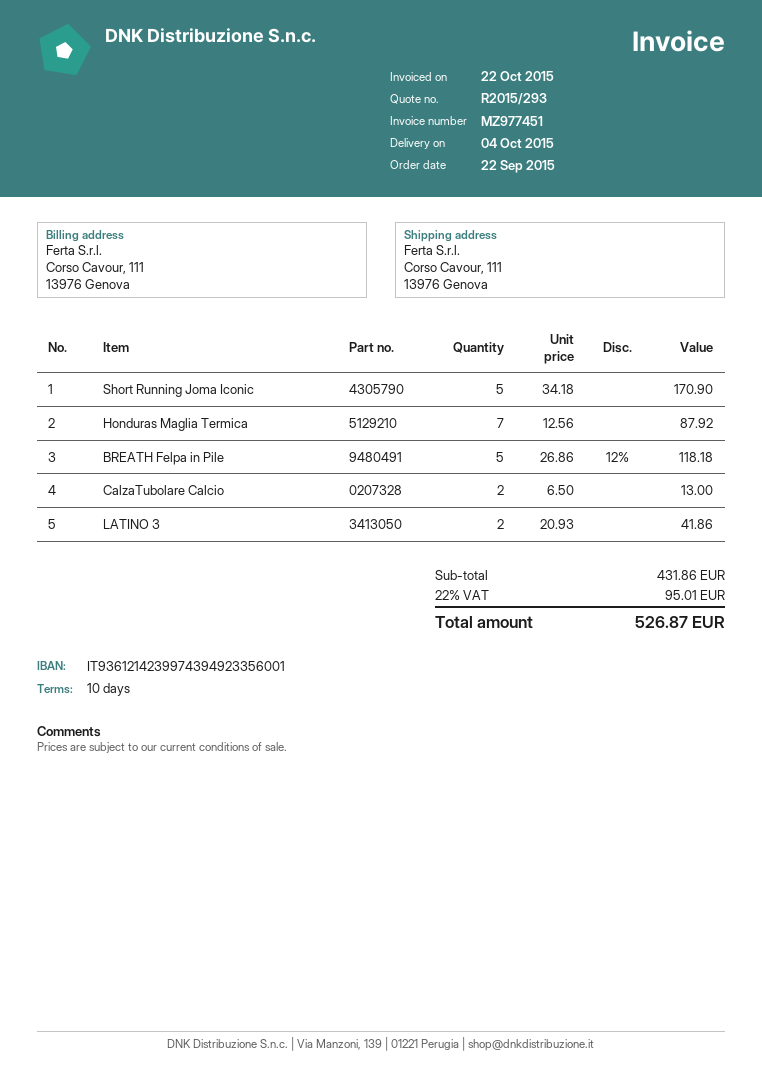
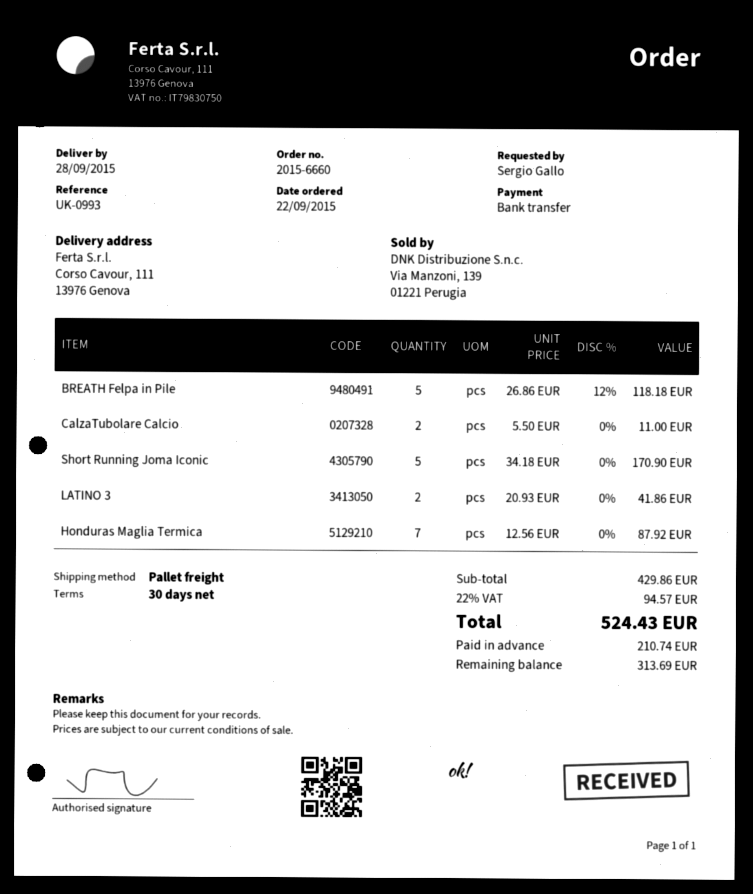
delivery date: 2015-10-04 -> 2015-09-28
payment terms: 10 days -> 30 days
CalzaTubolare Calcio: 2 x 6.50 = 13.00 -> 2 x 5.50 = 11.00
subtotal: 431.86 -> 429.86
tax: 22% = 95.01 -> 22% = 94.57
total: 526.87 -> 524.43

